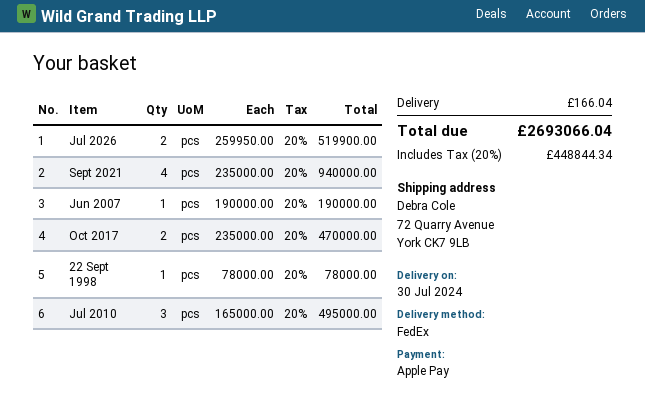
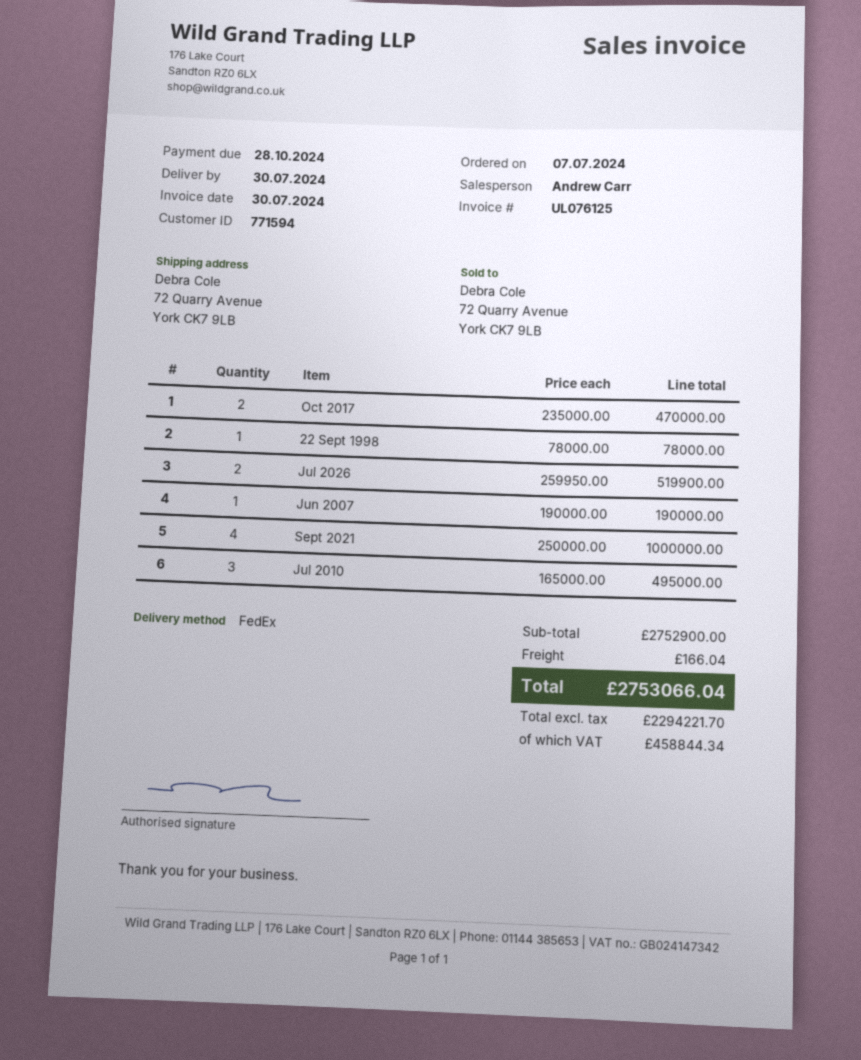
Sept 2021: 4 x 235000.00 = 940000.00 -> 4 x 250000.00 = 1000000.00
tax: 448844.34 -> 458844.34
total: 2693066.04 -> 2753066.04

